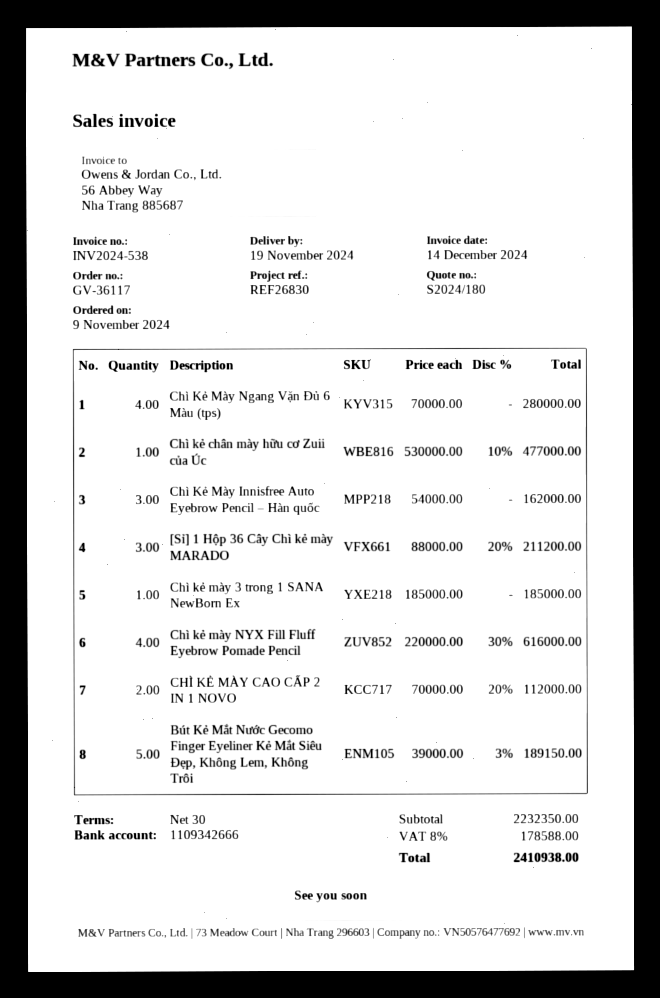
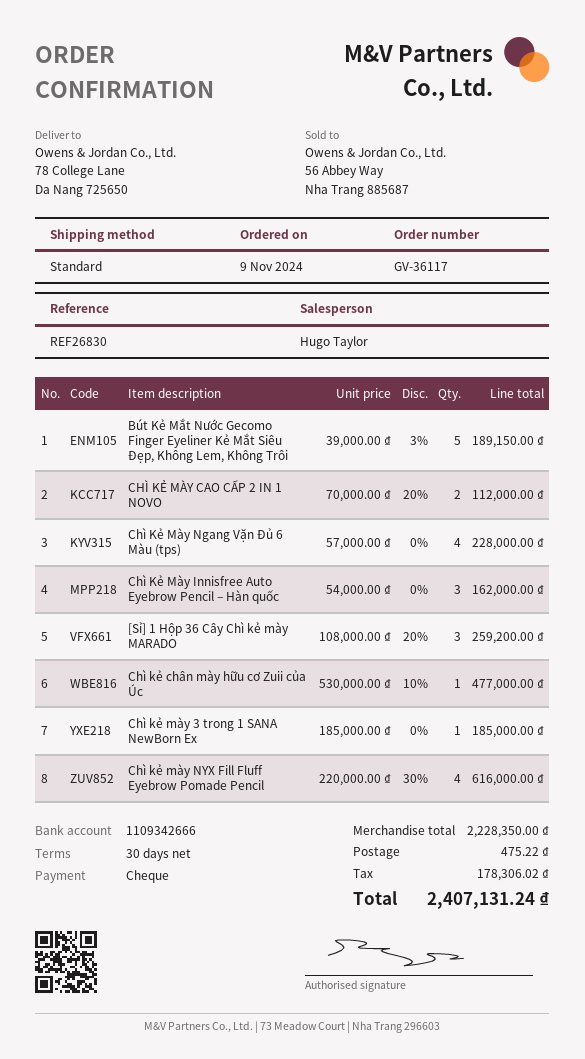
Chì Kẻ Mày Ngang Vặn Đủ 6 Màu (tps): 4 x 70000.00 = 280000.00 -> 4 x 57000.00 = 228000.00
[Sỉ] 1 Hộp 36 Cây Chì kẻ mày MARADO: 3 x 88000.00 - 20% = 211200.00 -> 3 x 108000.00 - 20% = 259200.00
subtotal: 2232350.00 -> 2228350.00
shipping: none -> 475.22
tax: 178588.00 -> 178306.02
total: 2410938.00 -> 2407131.24

